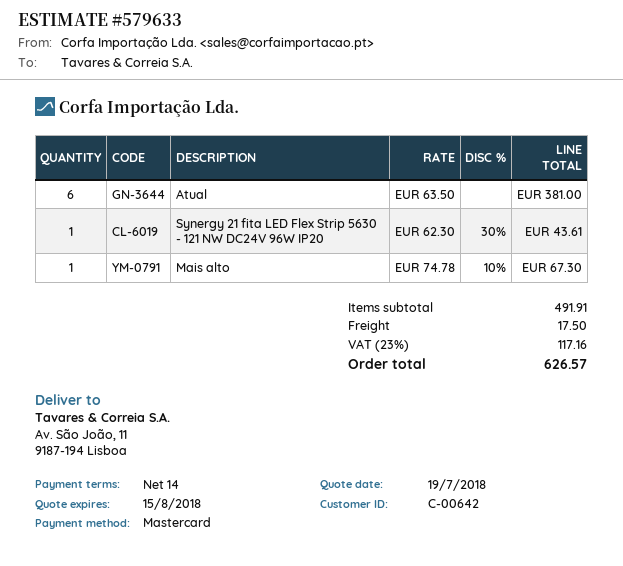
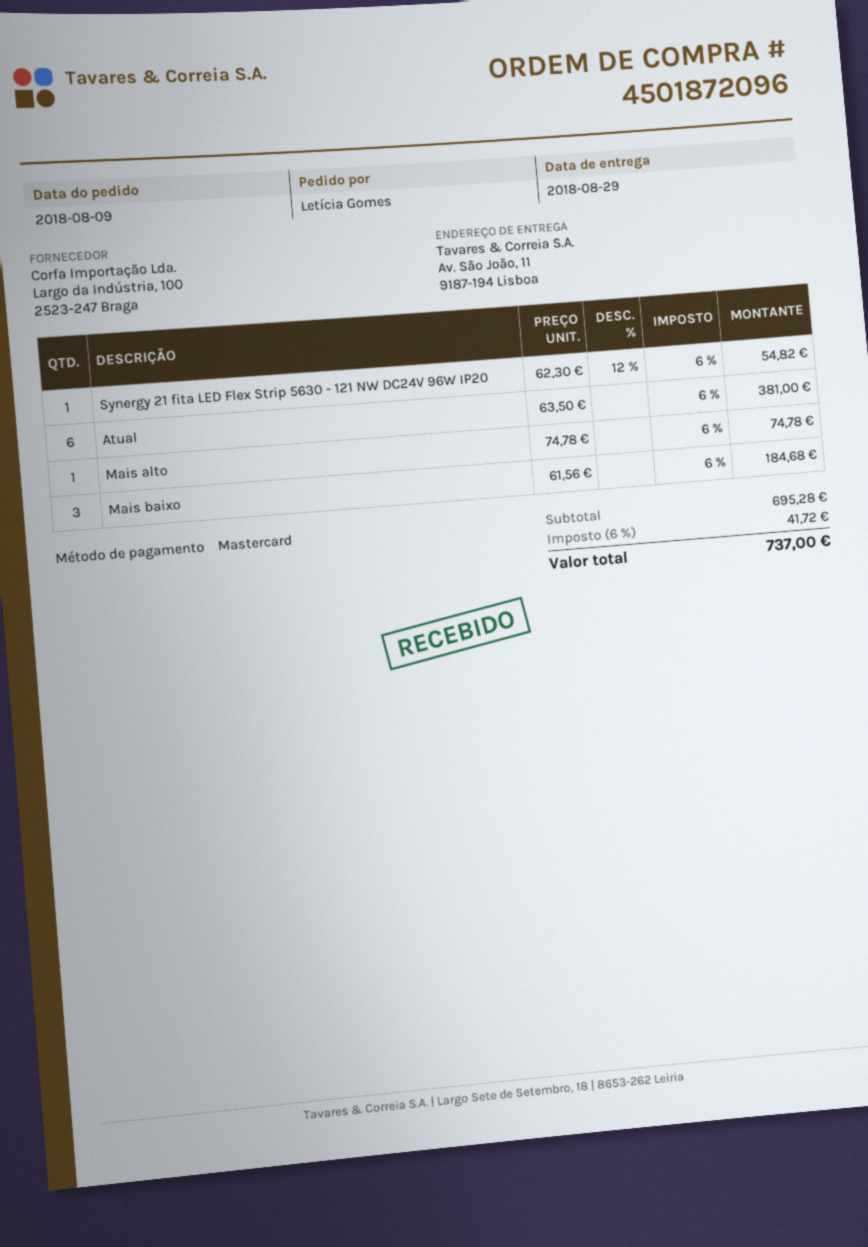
Synergy 21 fita LED Flex Strip 5630 - 121 NW DC24V 96W IP20: 1 x 62.30 - 30% = 43.61 -> 1 x 62.30 - 12% = 54.82
Mais alto: 1 x 74.78 - 10% = 67.30 -> 1 x 74.78 = 74.78
Mais baixo: none -> 3 x 61.56 = 184.68
subtotal: 491.91 -> 695.28
shipping: 17.50 -> none
tax: 23% = 117.16 -> 6% = 41.72
total: 626.57 -> 737.00

